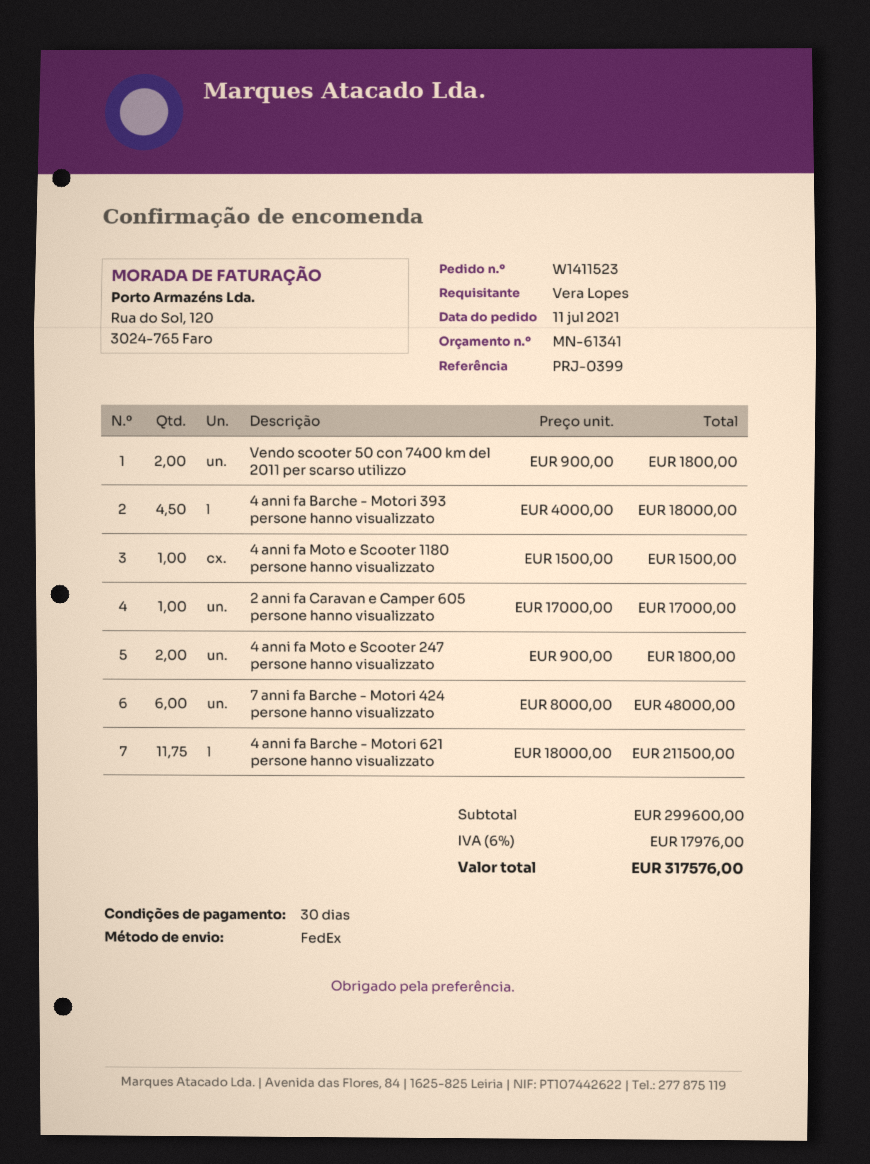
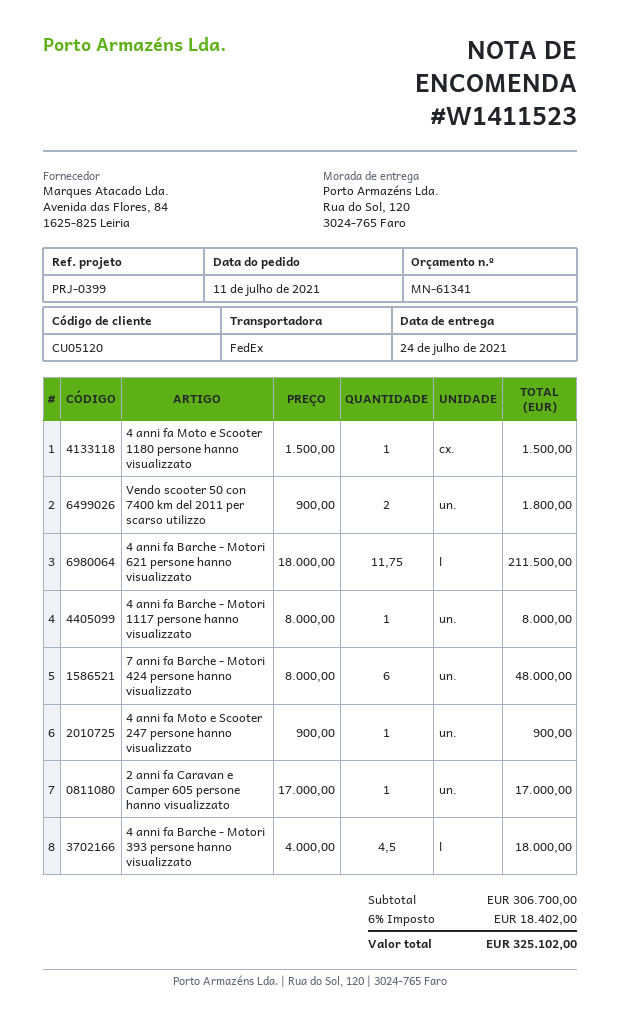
4 anni fa Moto e Scooter 247 persone hanno visualizzato: 2 x 900.00 = 1800.00 -> 1 x 900.00 = 900.00
4 anni fa Barche - Motori 1117 persone hanno visualizzato: none -> 1 x 8000.00 = 8000.00
subtotal: 299600.00 -> 306700.00
tax: 6% = 17976.00 -> 6% = 18402.00
total: 317576.00 -> 325102.00

